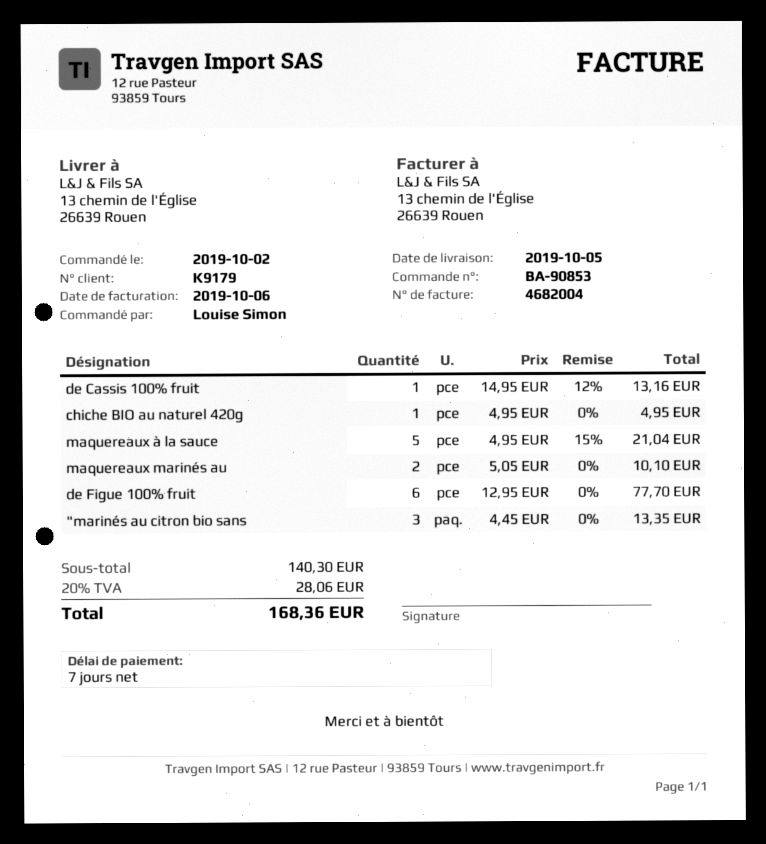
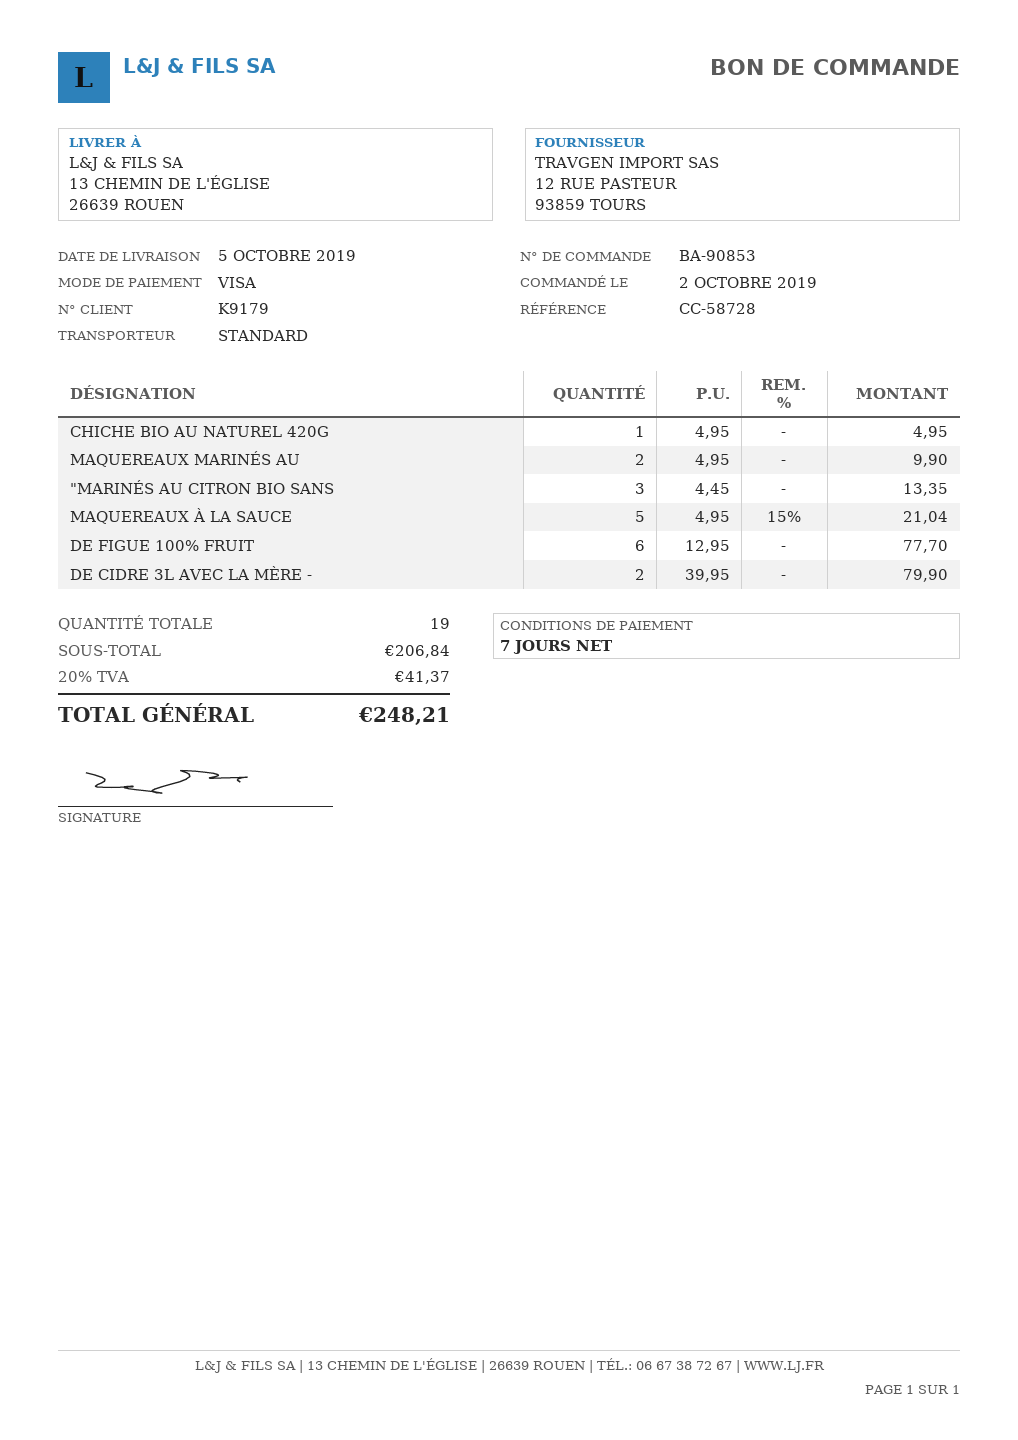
de Cassis 100% fruit: 1 x 14.95 - 12% = 13.16 -> none
maquereaux marinés au: 2 x 5.05 = 10.10 -> 2 x 4.95 = 9.90
DE CIDRE 3L AVEC LA MÈRE -: none -> 2 x 39.95 = 79.90
subtotal: 140.30 -> 206.84
tax: 20% = 28.06 -> 20% = 41.37
total: 168.36 -> 248.21

